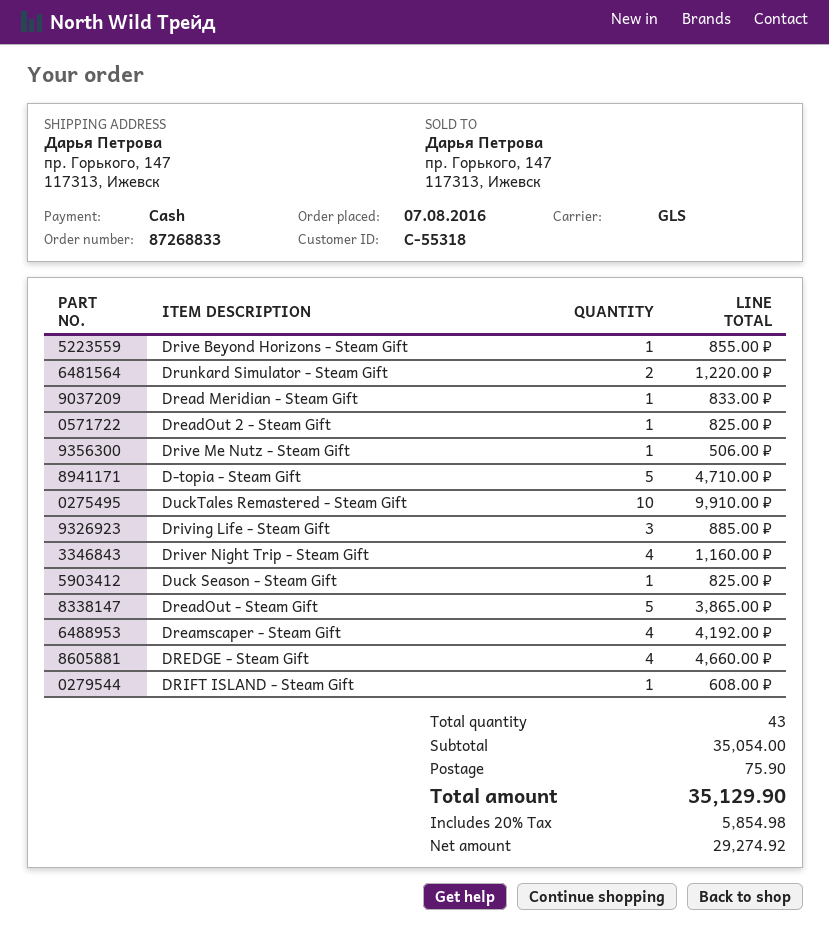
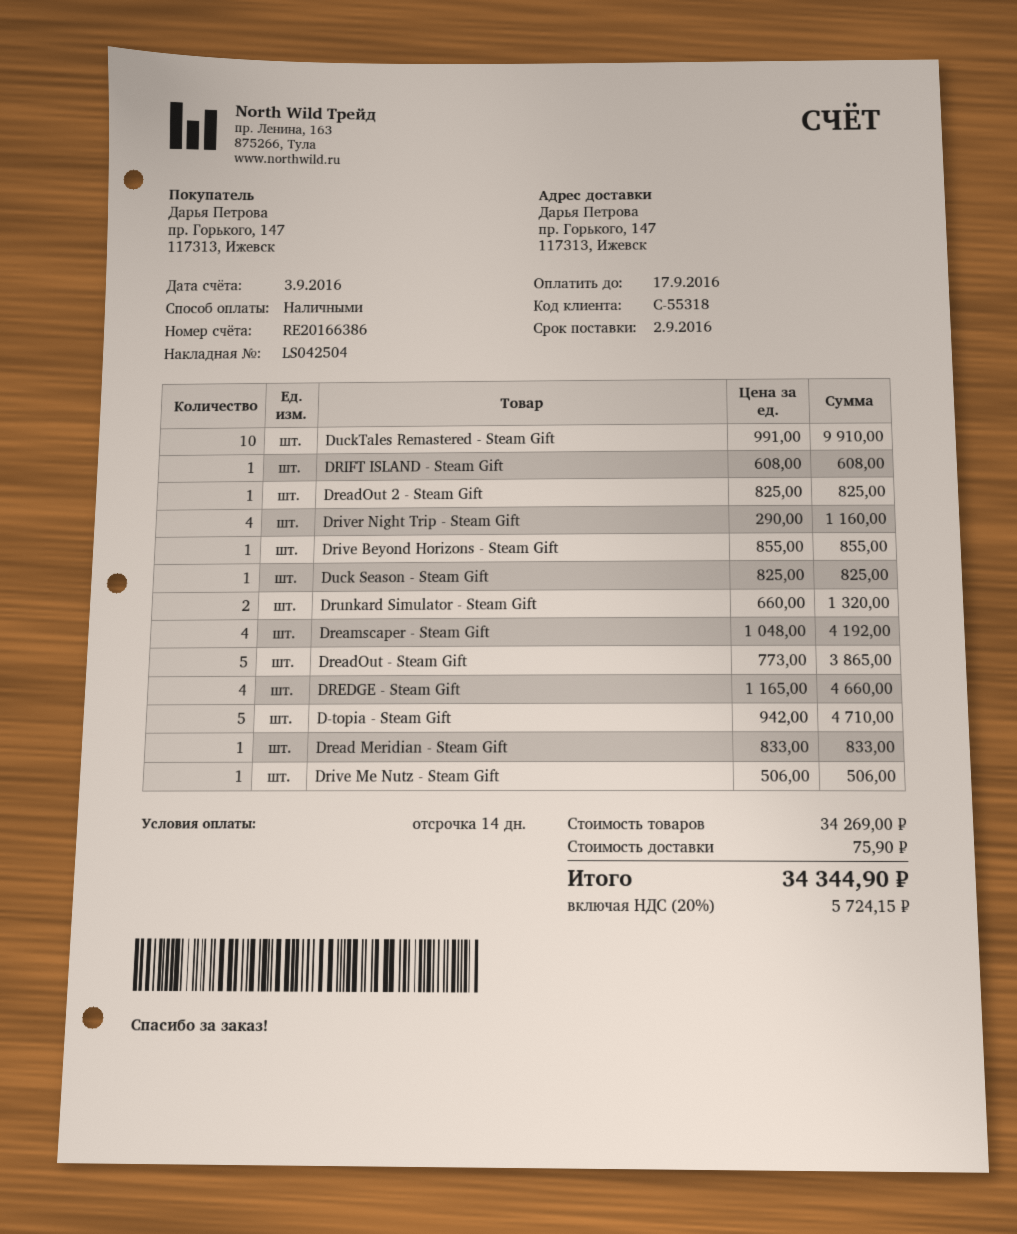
Drunkard Simulator - Steam Gift: 2 for 1220.00 -> 2 for 1320.00
Driving Life - Steam Gift: 3 for 885.00 -> none
subtotal: 35054.00 -> 34269.00
tax: 20% = 5854.98 -> 20% = 5724.15
total: 35129.90 -> 34344.90

